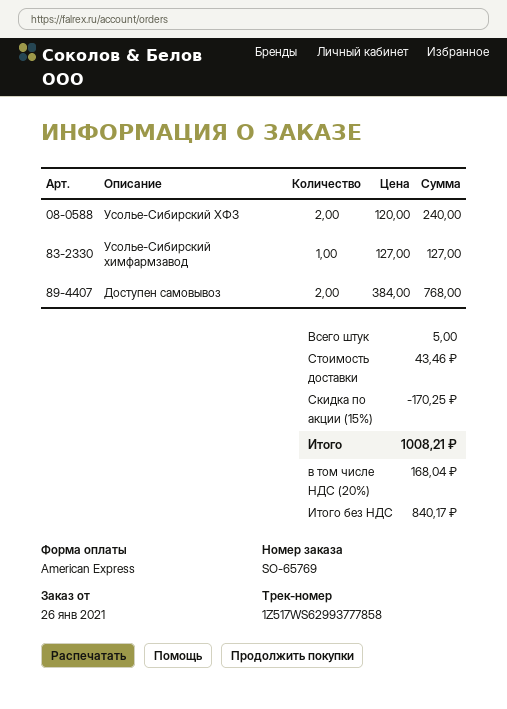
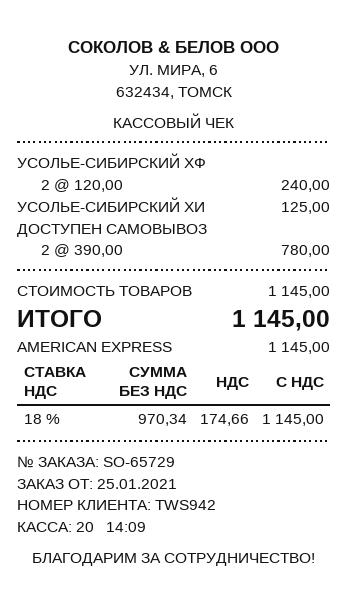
order number: SO-65769 -> SO-65729
order date: 2021-01-26 -> 2021-01-25
Усолье-Сибирский химфармзавод: 1 x 127.00 = 127.00 -> 1 x 125.00 = 125.00
Доступен самовывоз: 2 x 384.00 = 768.00 -> 2 x 390.00 = 780.00
discount: 15% = 170.25 -> none
shipping: 43.46 -> none
net: 840.17 -> 970.34
tax: 20% = 168.04 -> 18% = 174.66
total: 1008.21 -> 1145.00

